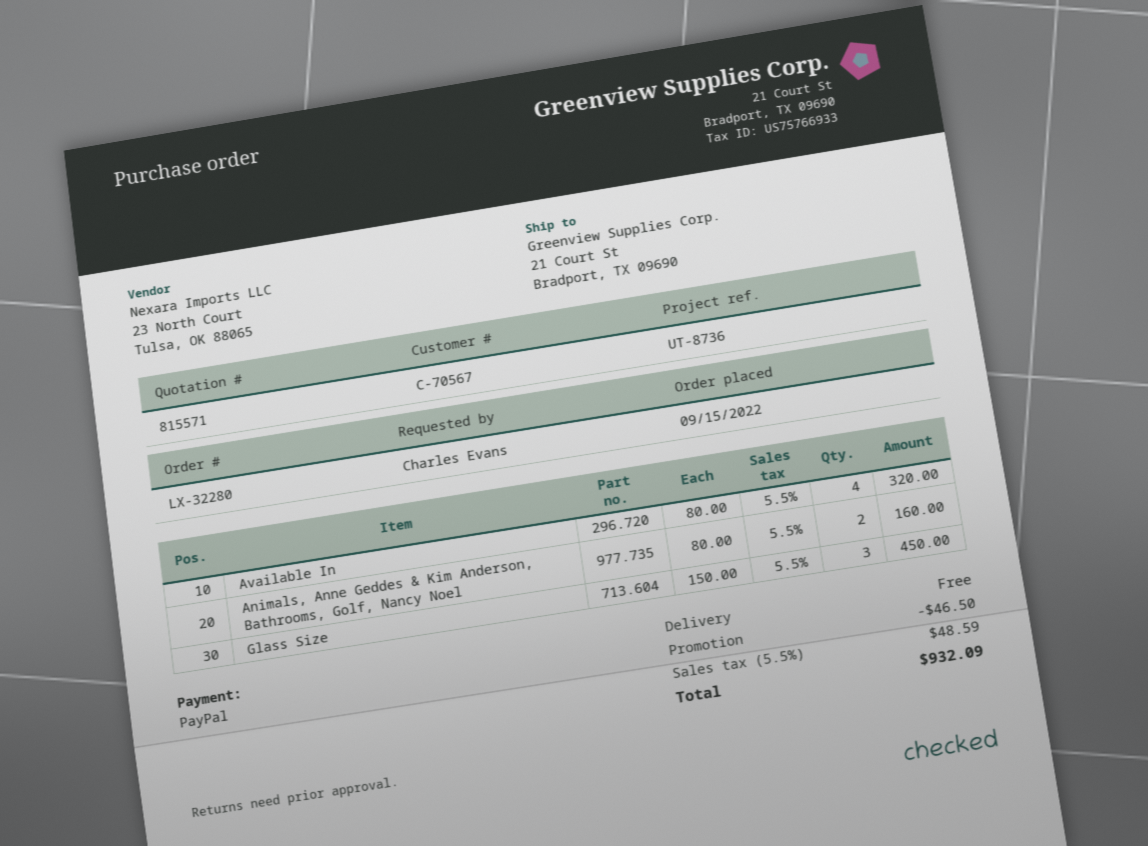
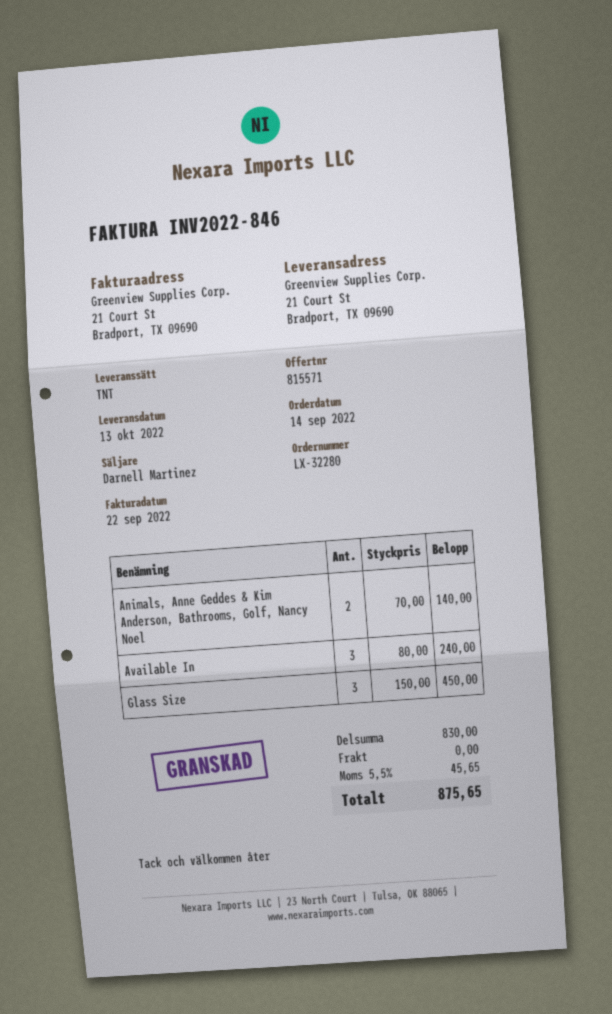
order date: 2022-09-15 -> 2022-09-14
Available In: 4 x 80.00 = 320.00 -> 3 x 80.00 = 240.00
Animals, Anne Geddes & Kim Anderson, Bathrooms, Golf, Nancy Noel: 2 x 80.00 = 160.00 -> 2 x 70.00 = 140.00
discount: 46.50 -> none
tax: 5.5% = 48.59 -> 5.5% = 45.65
total: 932.09 -> 875.65

